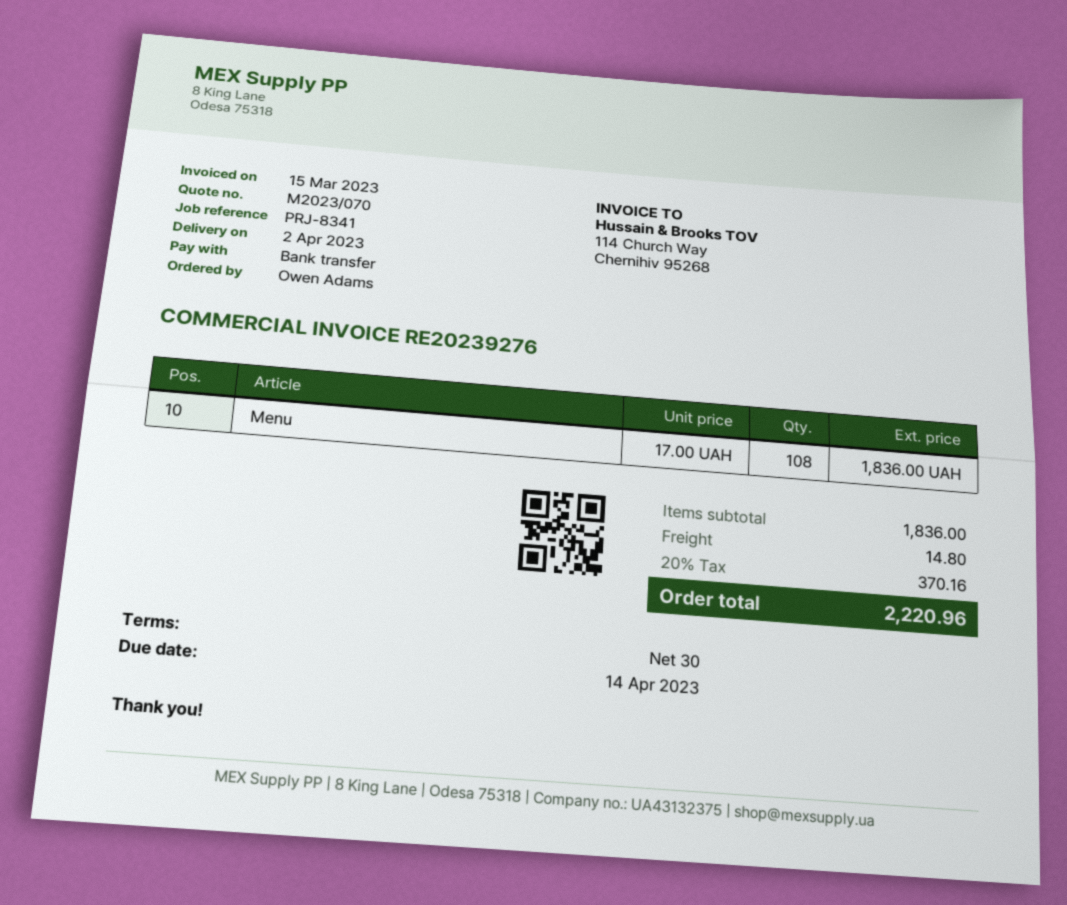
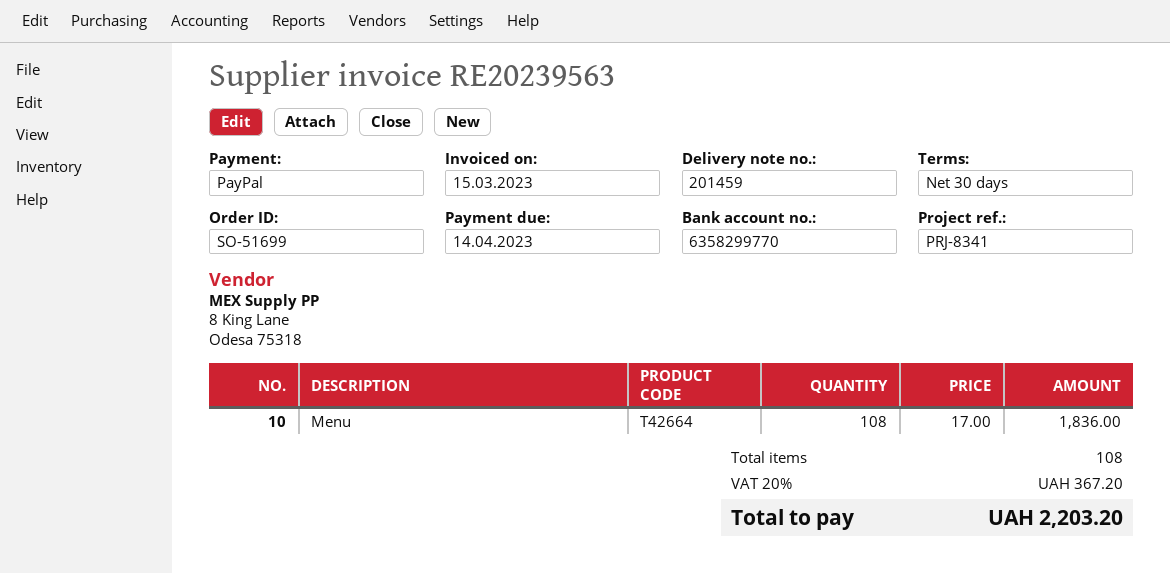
invoice number: RE20239276 -> RE20239563
payment method: bank transfer -> PayPal
shipping: 14.80 -> none
tax: 20% = 370.16 -> 20% = 367.20
total: 2220.96 -> 2203.20

